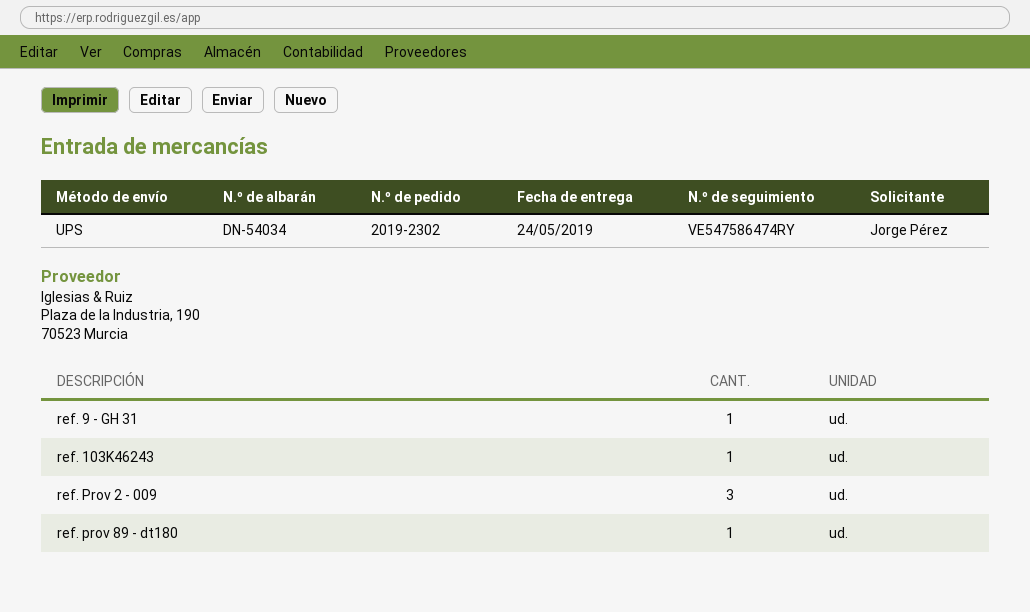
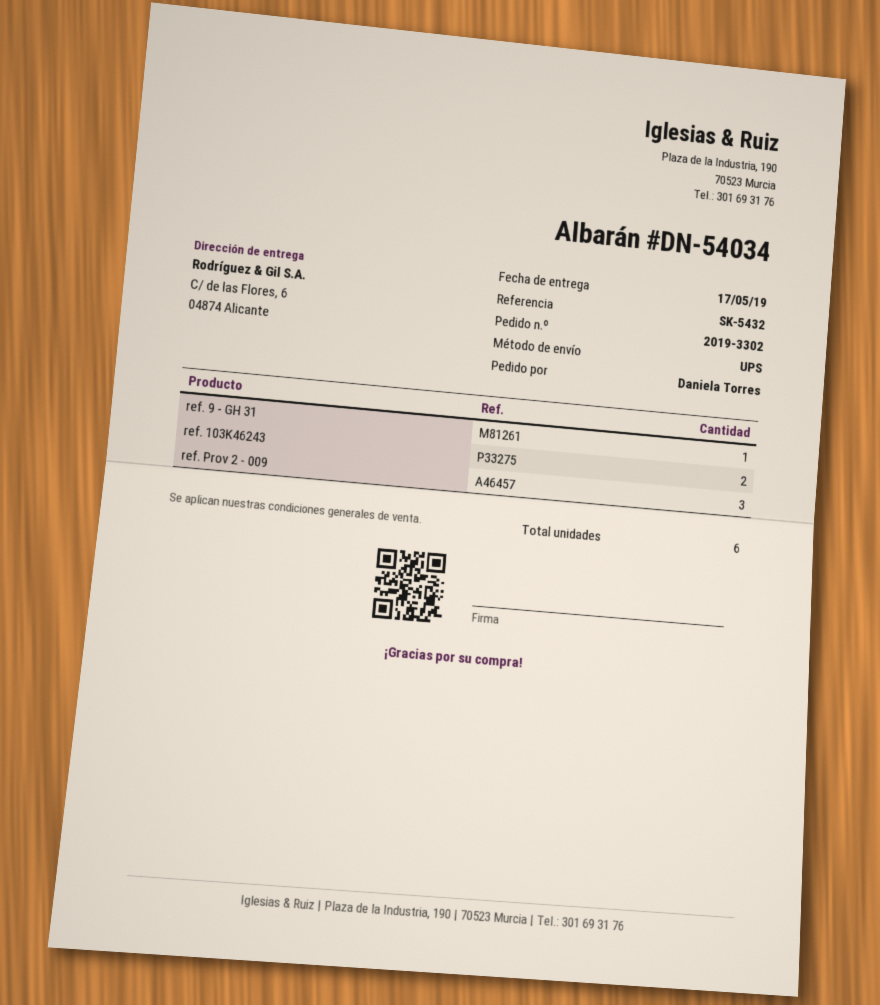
order number: 2019-2302 -> 2019-3302
delivery date: 2019-05-24 -> 2019-05-17
ordered by: Jorge Pérez -> Daniela Torres
ref. 103K46243: 1 -> 2
ref. prov 89 - dt180: 1 -> none

